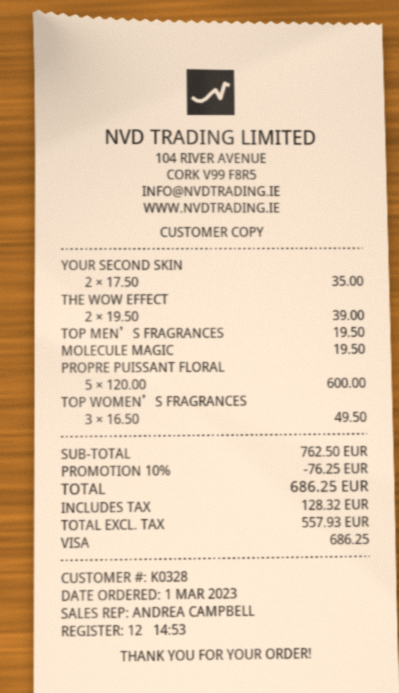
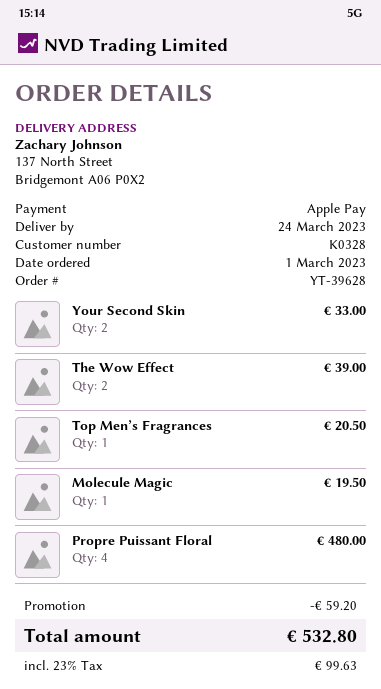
payment method: Visa -> Apple Pay
YOUR SECOND SKIN: 2 for 35.00 -> 2 for 33.00
TOP MEN’S FRAGRANCES: 1 for 19.50 -> 1 for 20.50
PROPRE PUISSANT FLORAL: 5 for 600.00 -> 4 for 480.00
TOP WOMEN’S FRAGRANCES: 3 for 49.50 -> none
discount: 76.25 -> 59.20
tax: 128.32 -> 99.63
total: 686.25 -> 532.80

